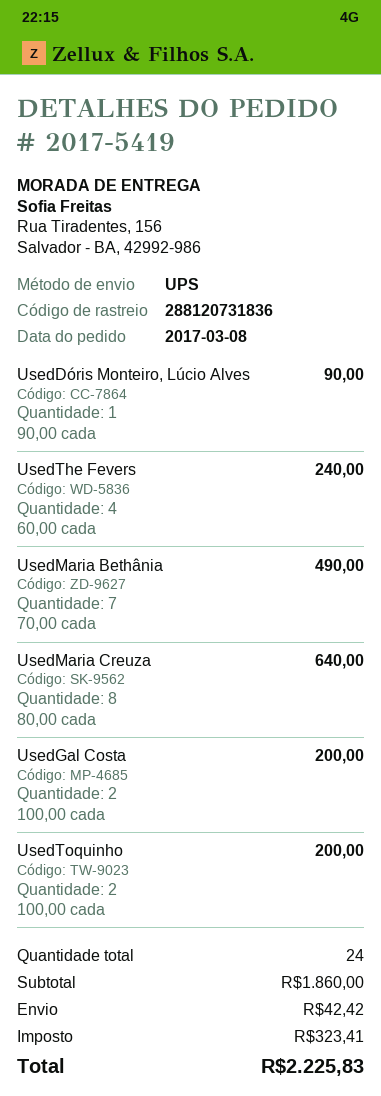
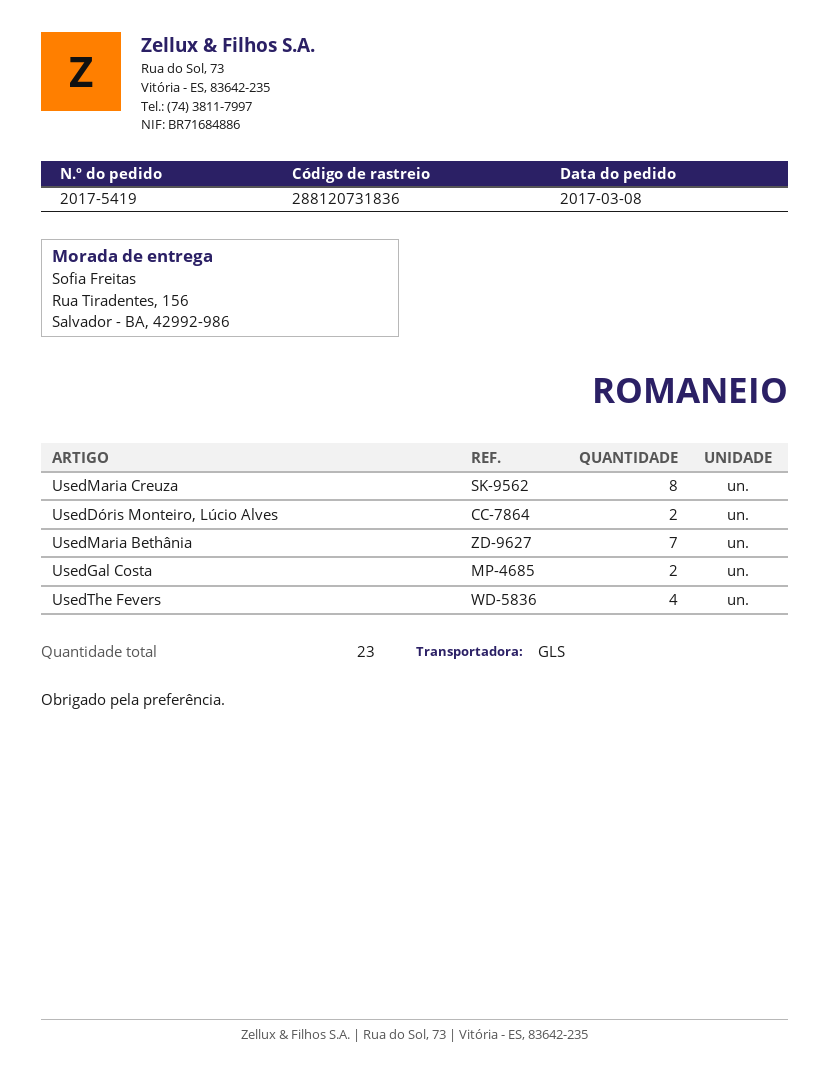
shipping method: UPS -> GLS
UsedDóris Monteiro, Lúcio Alves: 1 -> 2
UsedToquinho: 2 -> none
total quantity: 24 -> 23

